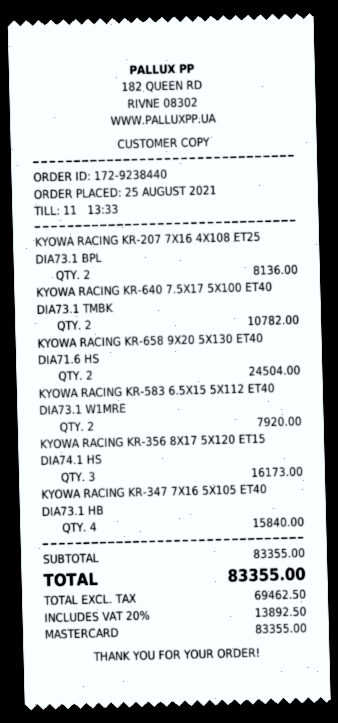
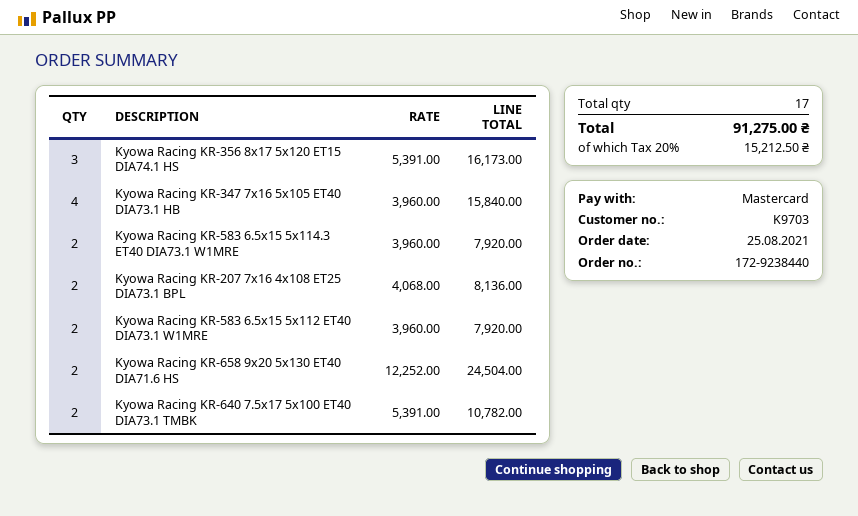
Kyowa Racing KR-583 6.5x15 5x114.3 ET40 DIA73.1 W1MRE: none -> 2 for 7920.00
tax: 20% = 13892.50 -> 20% = 15212.50
total: 83355.00 -> 91275.00

